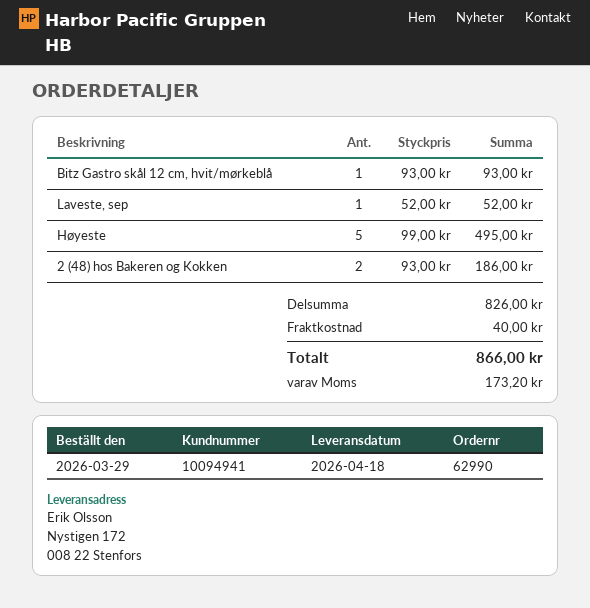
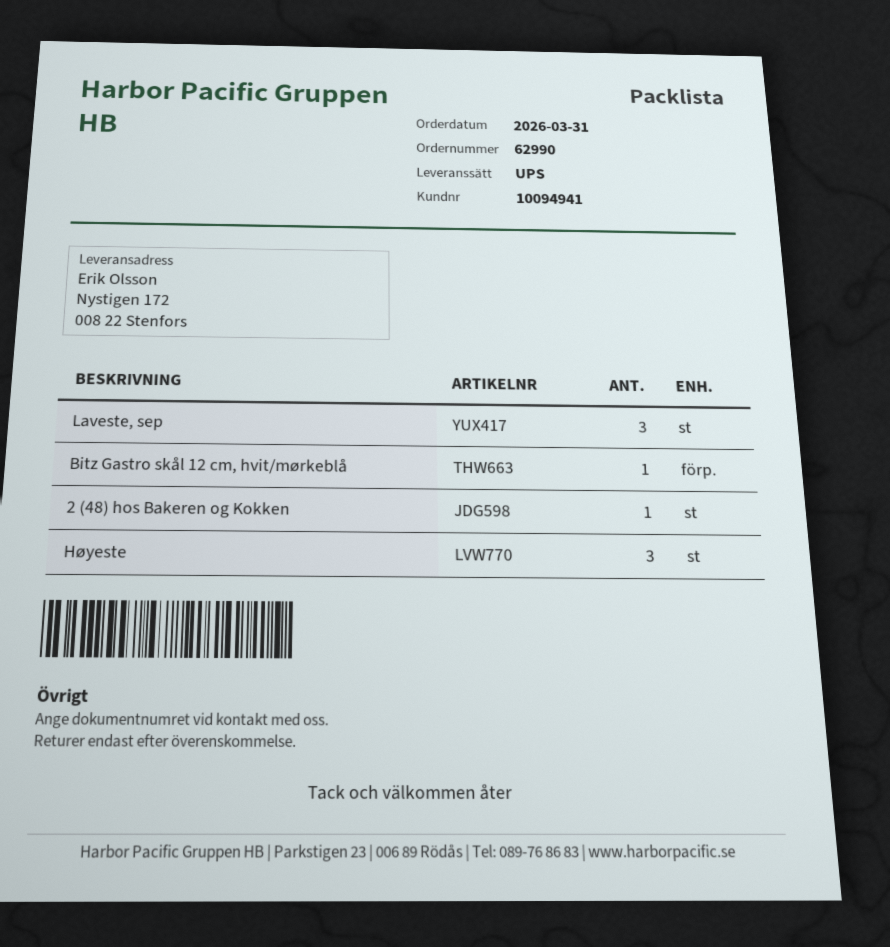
order date: 2026-03-29 -> 2026-03-31
Laveste, sep: 1 -> 3
Høyeste: 5 -> 3
2 (48) hos Bakeren og Kokken: 2 -> 1

